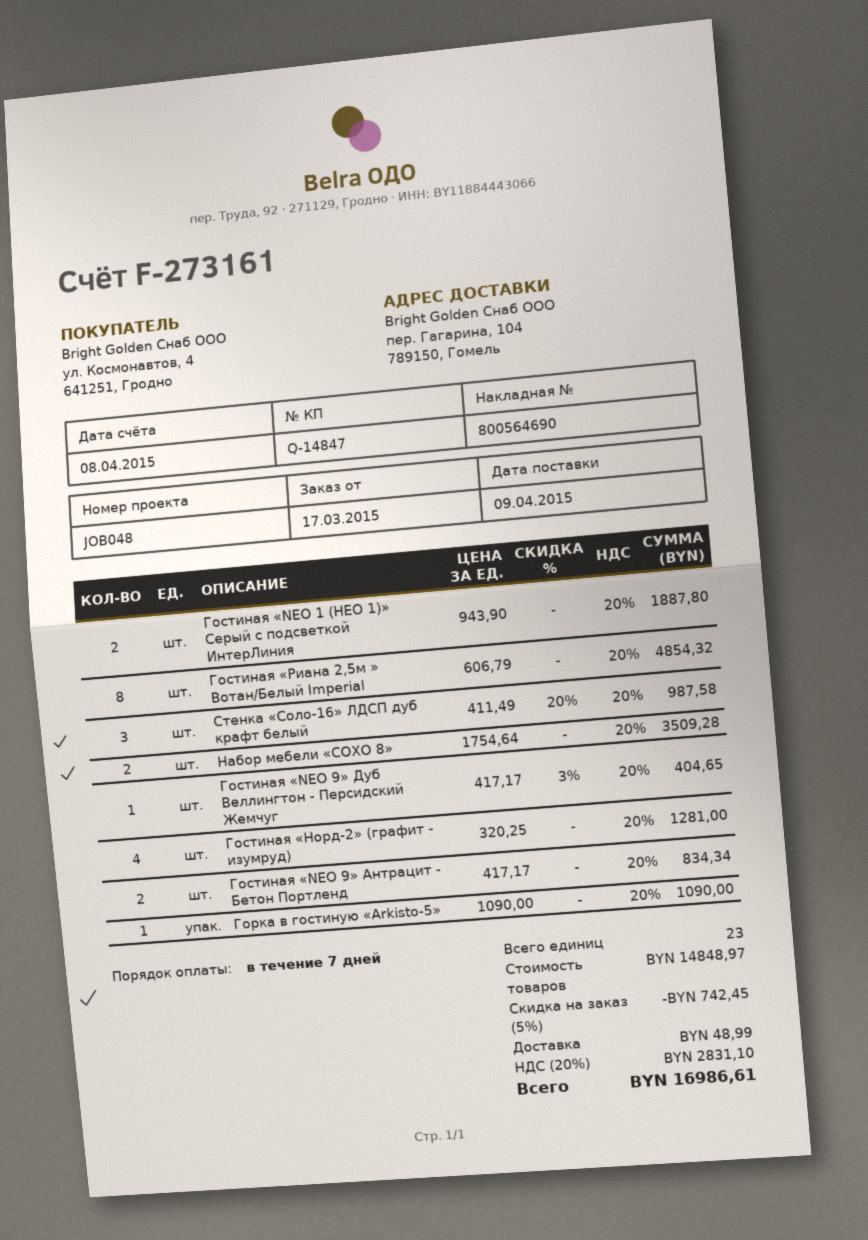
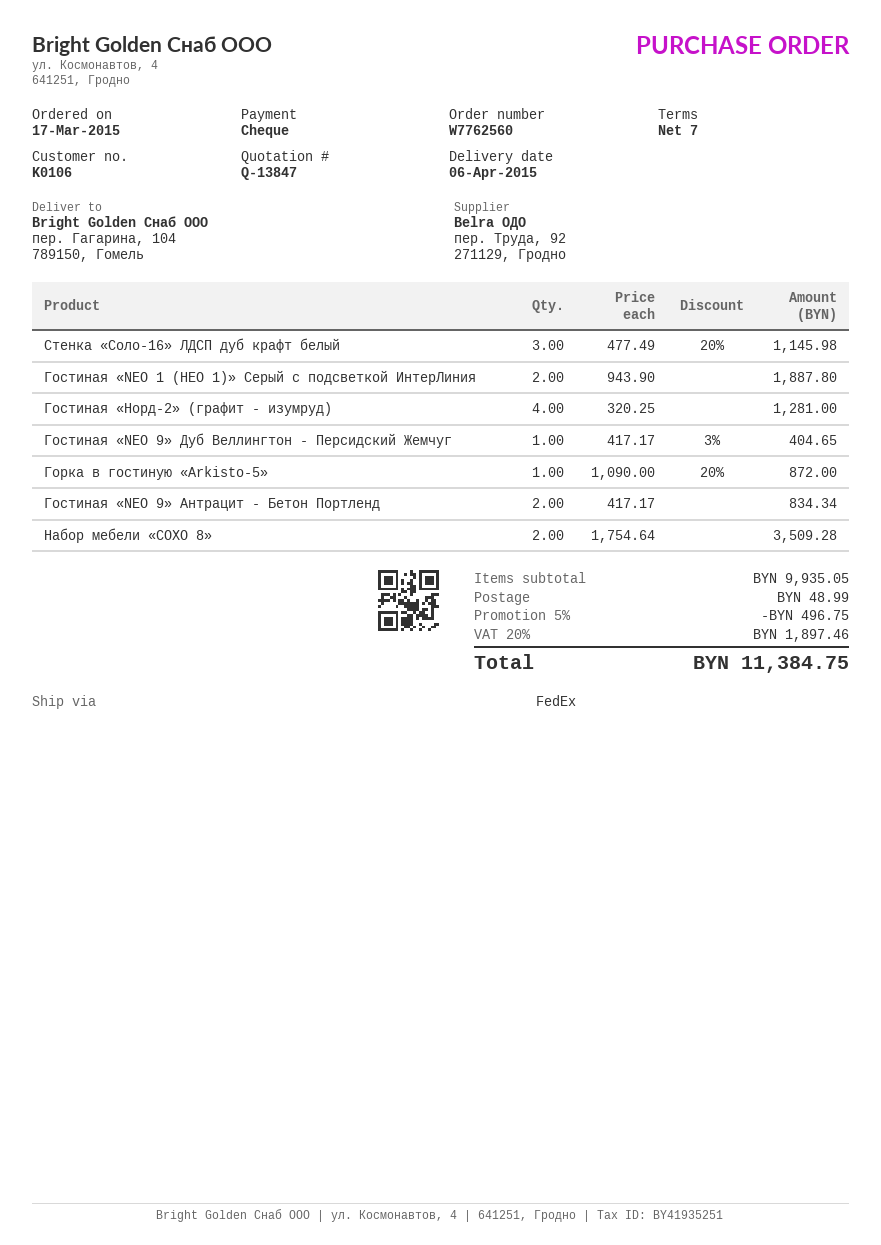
quote number: Q-14847 -> Q-13847
delivery date: 2015-04-09 -> 2015-04-06
Гостиная «Риана 2,5м » Вотан/Белый Imperial: 8 x 606.79 = 4854.32 -> none
Стенка «Соло-16» ЛДСП дуб крафт белый: 3 x 411.49 - 20% = 987.58 -> 3 x 477.49 - 20% = 1145.98
Горка в гостиную «Arkisto-5»: 1 x 1090.00 = 1090.00 -> 1 x 1090.00 - 20% = 872.00
subtotal: 14848.97 -> 9935.05
discount: 5% = 742.45 -> 5% = 496.75
tax: 20% = 2831.10 -> 20% = 1897.46
total: 16986.61 -> 11384.75

